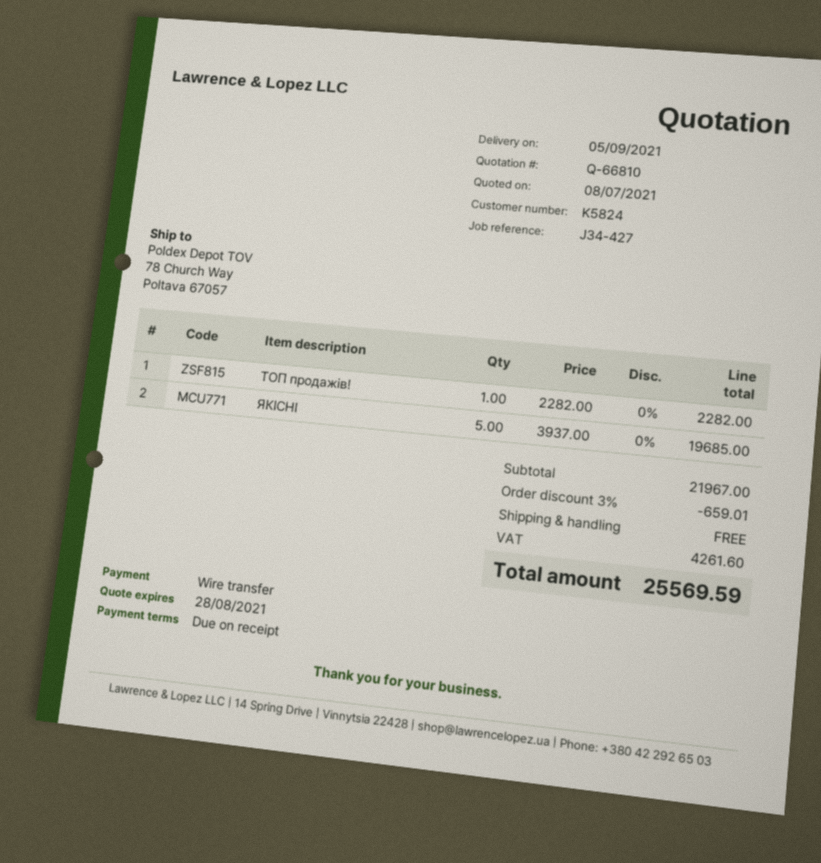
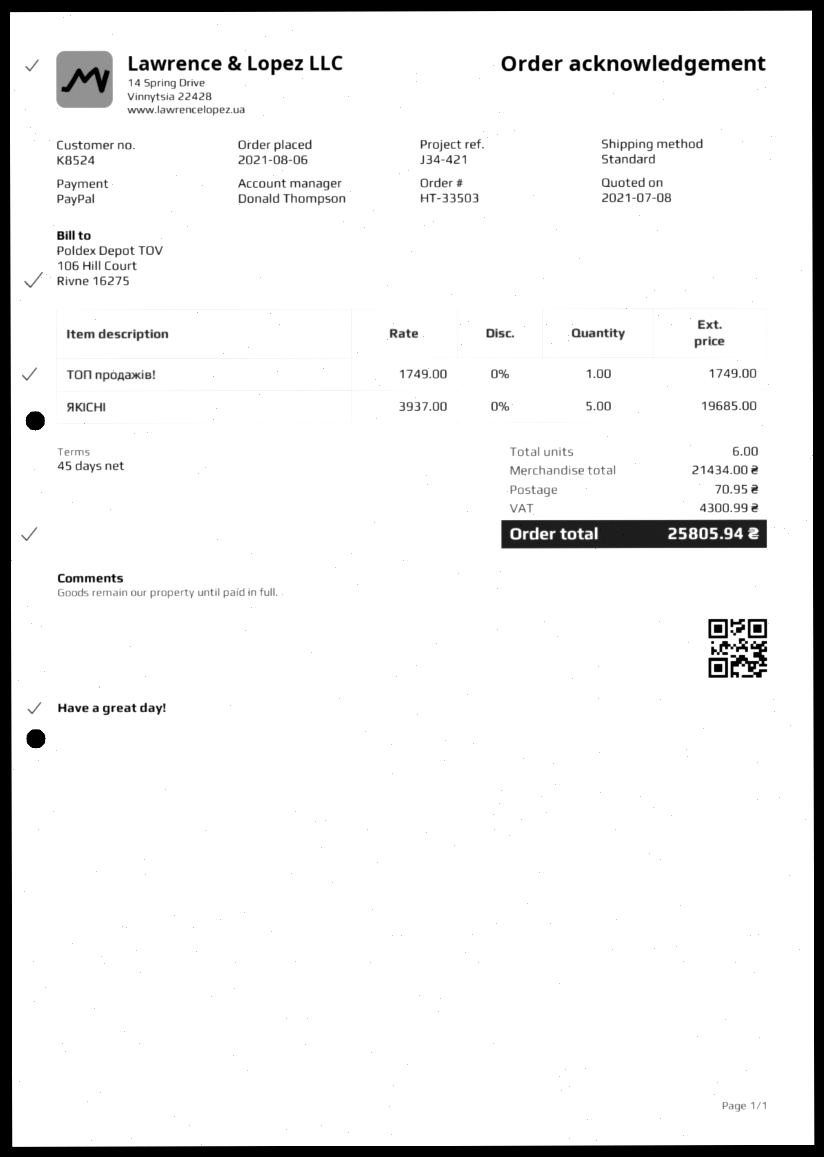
payment terms: on receipt -> 45 days
customer number: K5824 -> K8524
reference: J34-427 -> J34-421
payment method: bank transfer -> PayPal
ТОП продажів!: 1 x 2282.00 = 2282.00 -> 1 x 1749.00 = 1749.00
subtotal: 21967.00 -> 21434.00
discount: 3% = 659.01 -> none
shipping: 0.00 -> 70.95
tax: 4261.60 -> 4300.99
total: 25569.59 -> 25805.94

